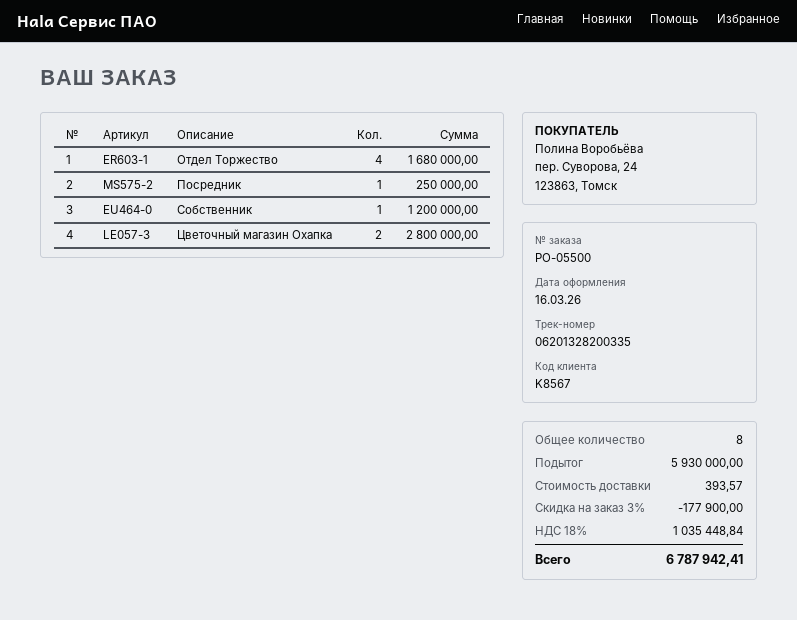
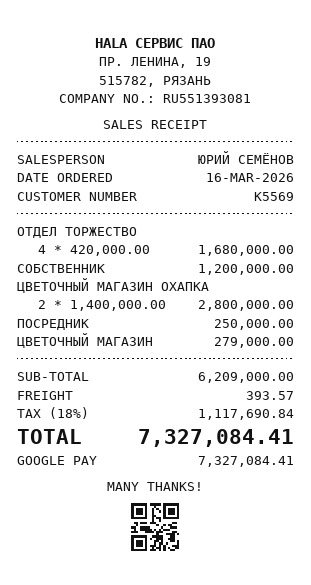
customer number: K8567 -> K5569
ЦВЕТОЧНЫЙ МАГАЗИН: none -> 1 for 279000.00
subtotal: 5930000.00 -> 6209000.00
discount: 3% = 177900.00 -> none
tax: 18% = 1035448.84 -> 18% = 1117690.84
total: 6787942.41 -> 7327084.41

